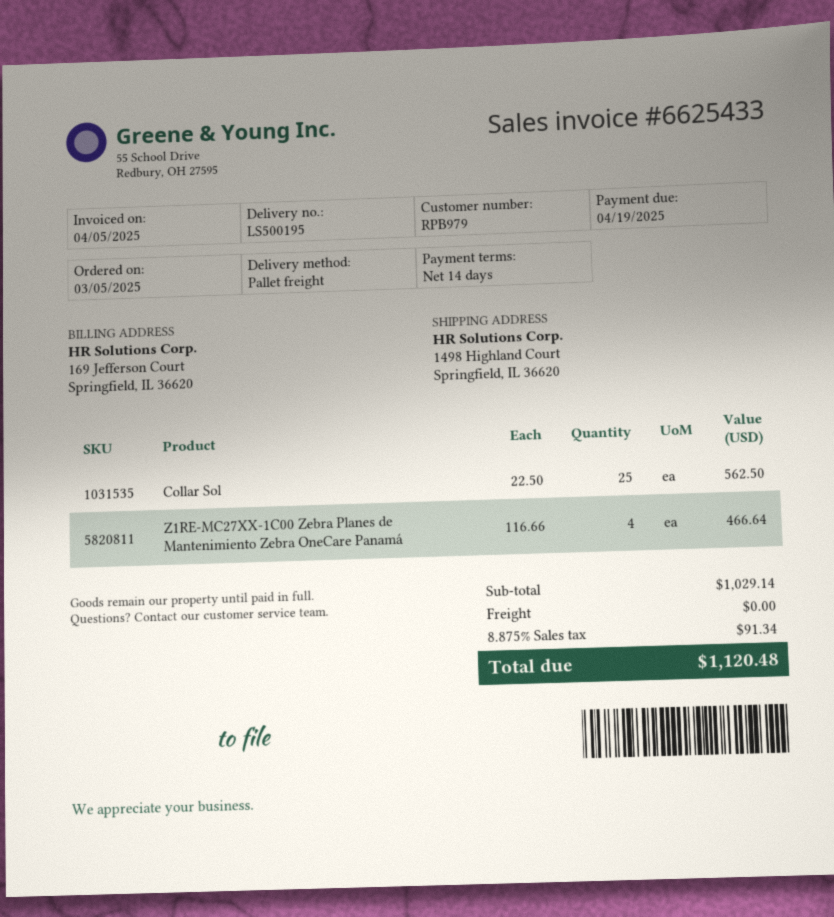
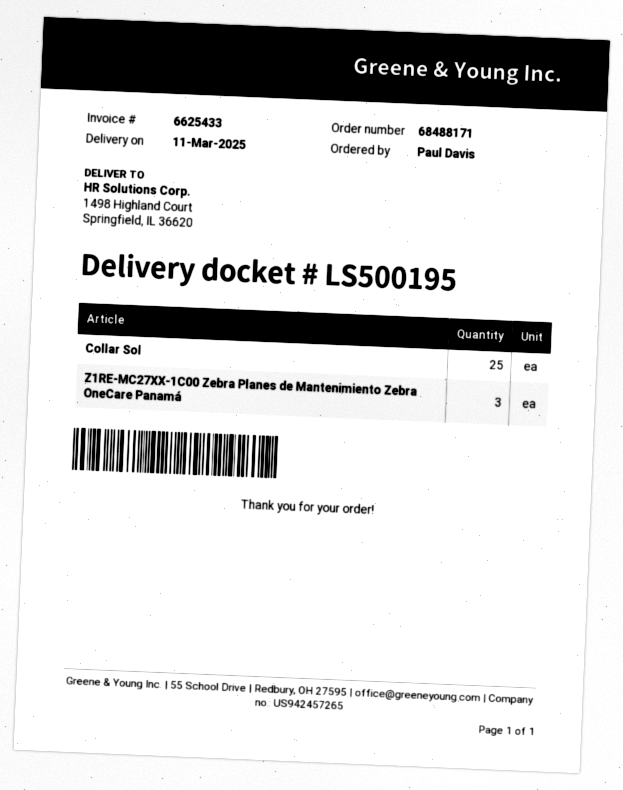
Z1RE-MC27XX-1C00 Zebra Planes de Mantenimiento Zebra OneCare Panamá: 4 -> 3

